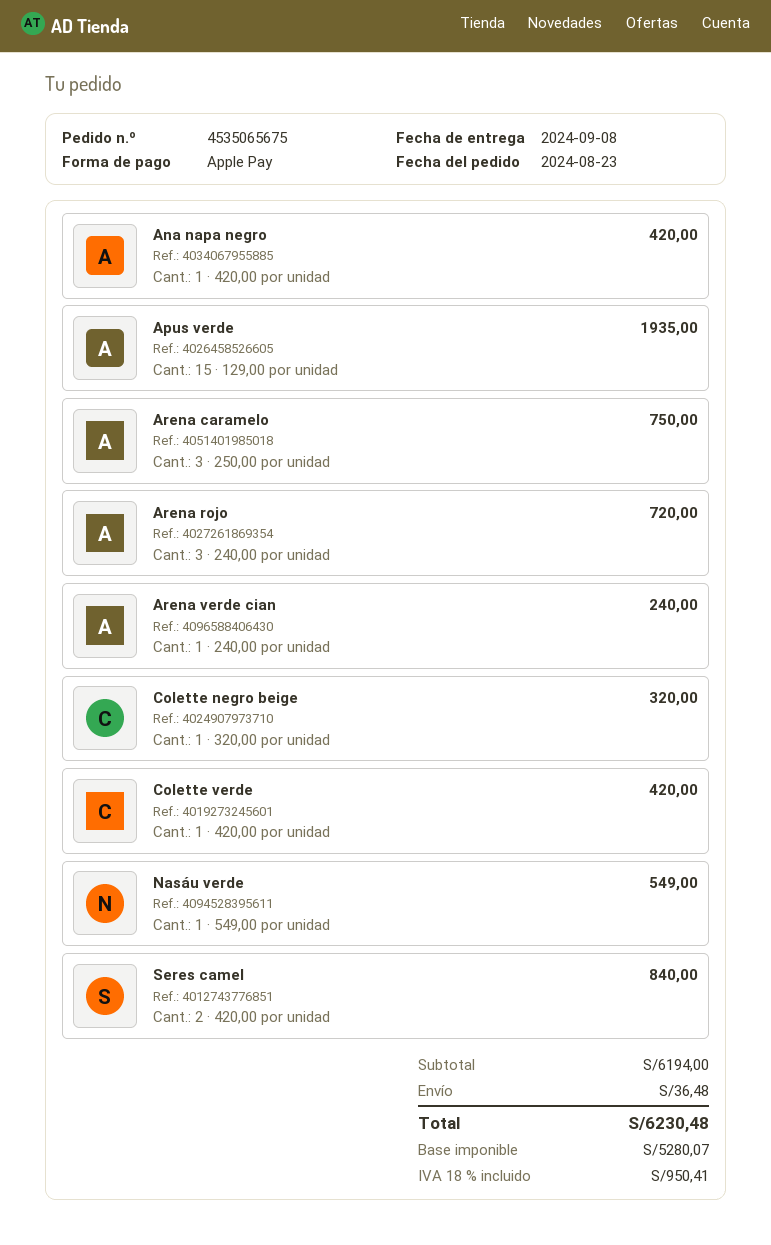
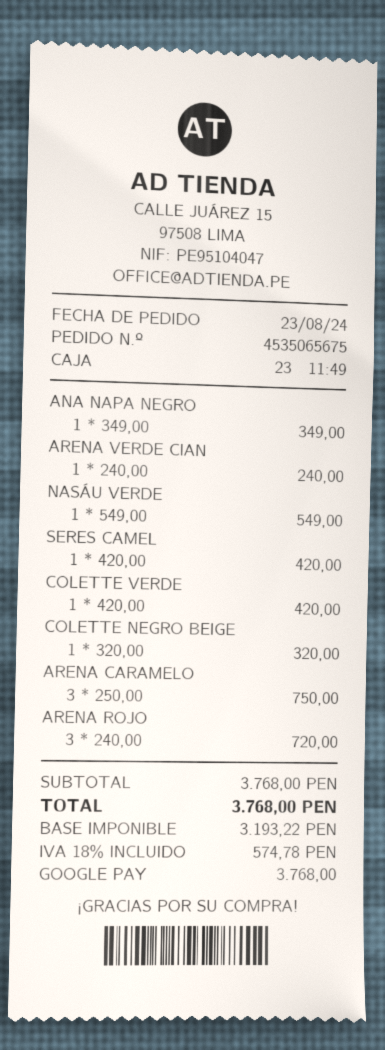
payment method: Apple Pay -> Google Pay
Ana napa negro: 1 x 420.00 = 420.00 -> 1 x 349.00 = 349.00
Apus verde: 15 x 129.00 = 1935.00 -> none
Seres camel: 2 x 420.00 = 840.00 -> 1 x 420.00 = 420.00
subtotal: 6194.00 -> 3768.00
shipping: 36.48 -> none
net: 5280.07 -> 3193.22
tax: 18% = 950.41 -> 18% = 574.78
total: 6230.48 -> 3768.00

